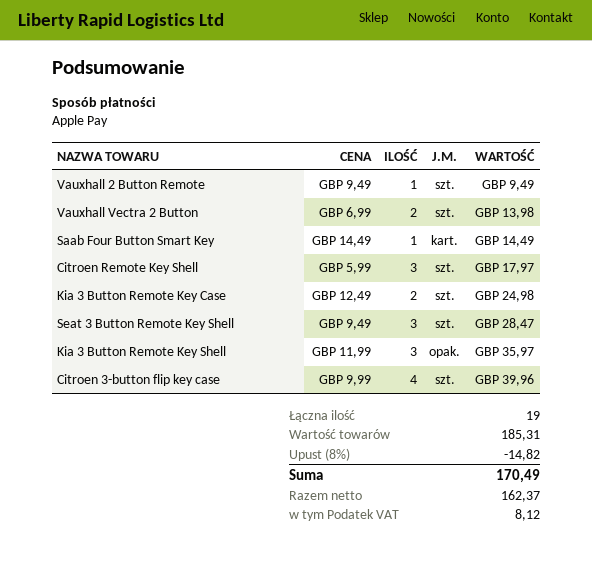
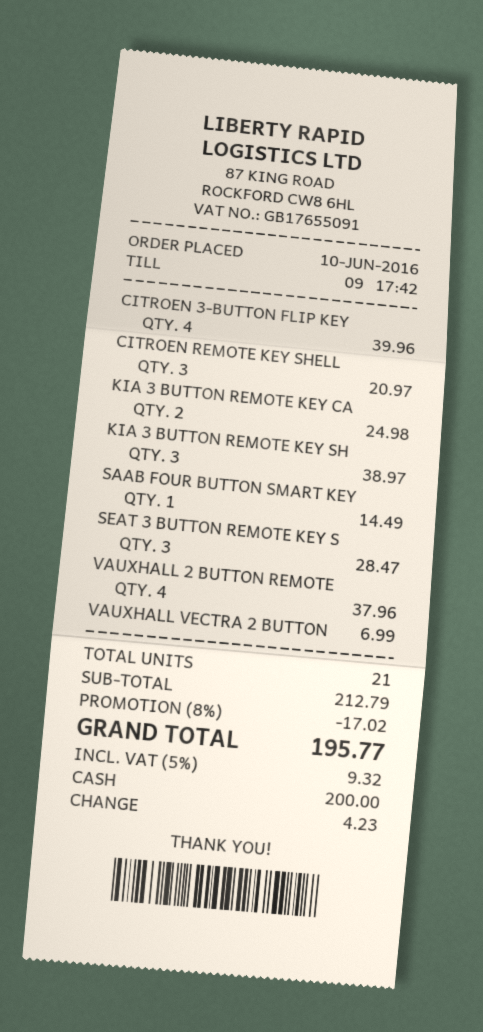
payment method: Apple Pay -> cash
Vauxhall 2 Button Remote: 1 for 9.49 -> 4 for 37.96
Vauxhall Vectra 2 Button: 2 for 13.98 -> 1 for 6.99
Citroen Remote Key Shell: 3 for 17.97 -> 3 for 20.97
Kia 3 Button Remote Key Shell: 3 for 35.97 -> 3 for 38.97
total quantity: 19 -> 21
subtotal: 185.31 -> 212.79
discount: 8% = 14.82 -> 8% = 17.02
tax: 8.12 -> 9.32
total: 170.49 -> 195.77

